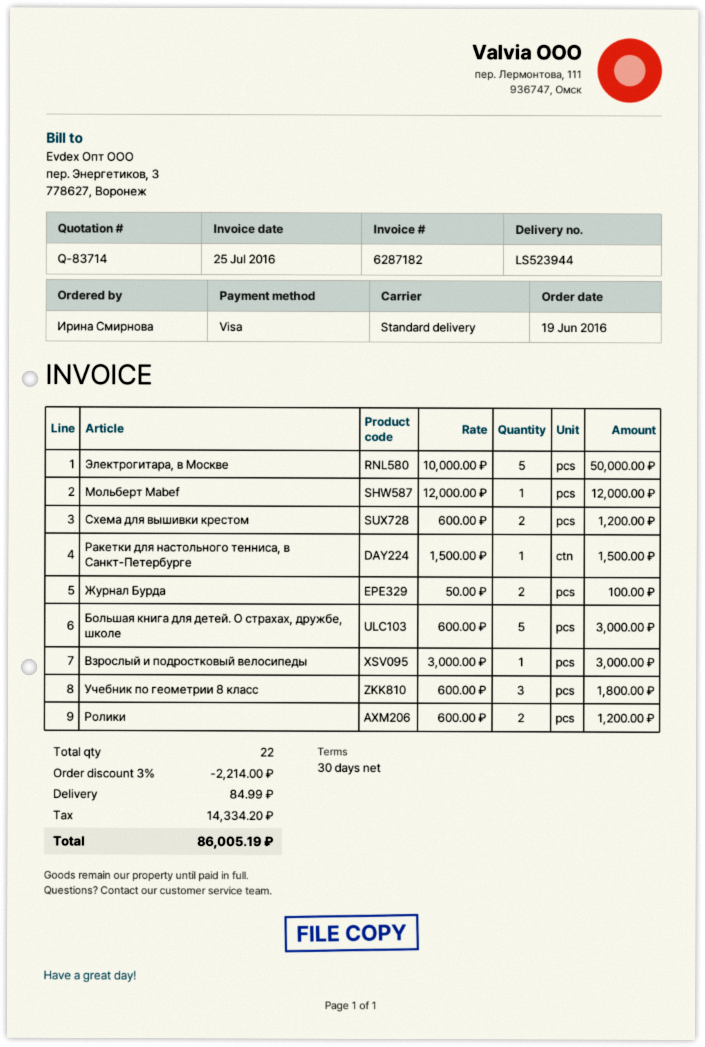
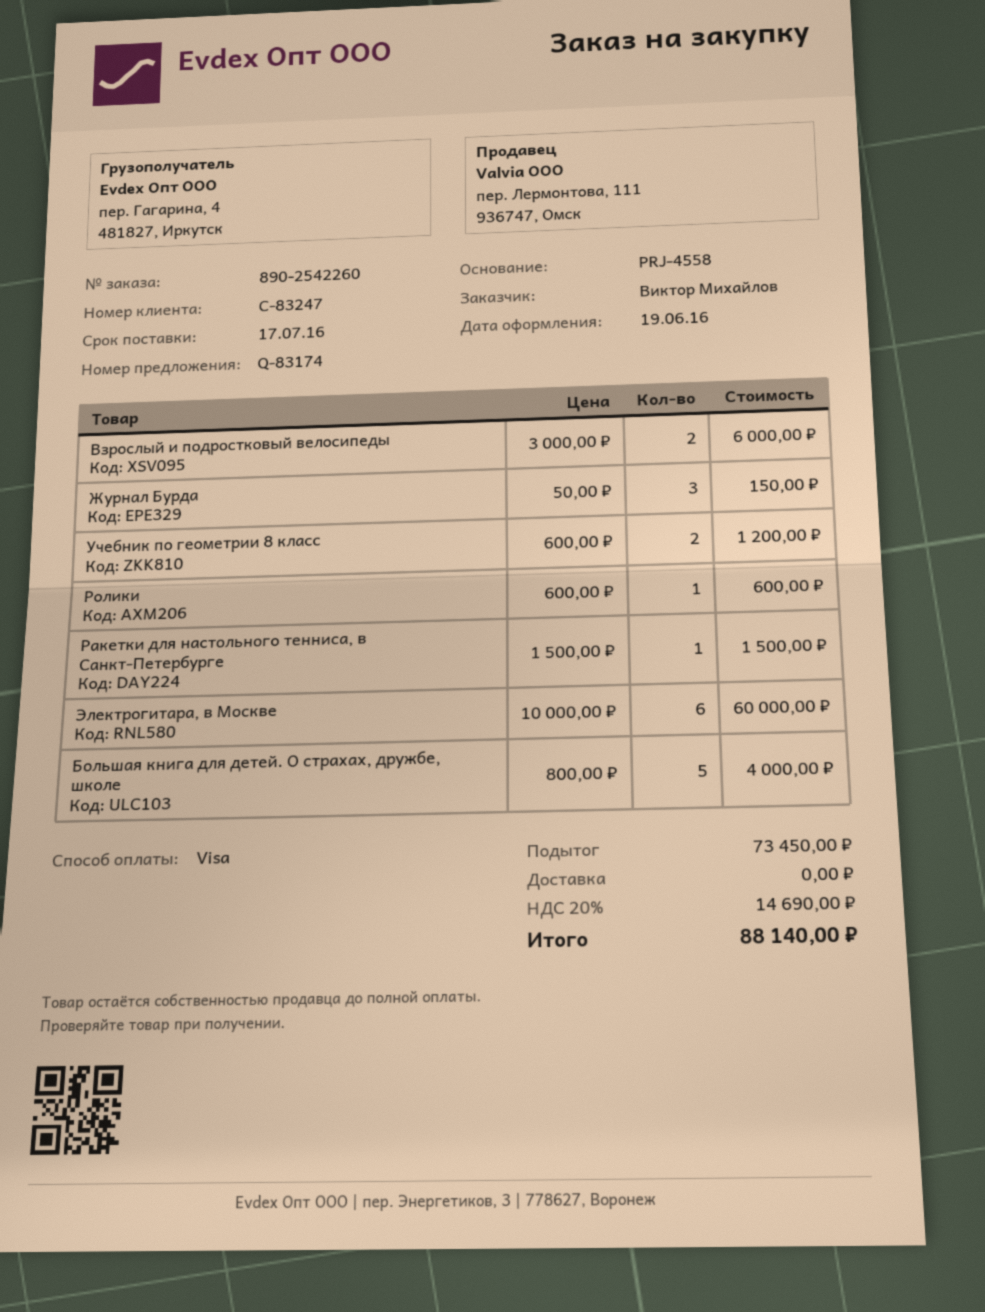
quote number: Q-83714 -> Q-83174
ordered by: Ирина Смирнова -> Виктор Михайлов
Электрогитара, в Москве: 5 x 10000.00 = 50000.00 -> 6 x 10000.00 = 60000.00
Мольберт Mabef: 1 x 12000.00 = 12000.00 -> none
Схема для вышивки крестом: 2 x 600.00 = 1200.00 -> none
Журнал Бурда: 2 x 50.00 = 100.00 -> 3 x 50.00 = 150.00
Большая книга для детей. О страхах, дружбе, школе: 5 x 600.00 = 3000.00 -> 5 x 800.00 = 4000.00
Взрослый и подростковый велосипеды: 1 x 3000.00 = 3000.00 -> 2 x 3000.00 = 6000.00
Учебник по геометрии 8 класс: 3 x 600.00 = 1800.00 -> 2 x 600.00 = 1200.00
Ролики: 2 x 600.00 = 1200.00 -> 1 x 600.00 = 600.00
discount: 3% = 2214.00 -> none
shipping: 84.99 -> 0.00
tax: 14334.20 -> 14690.00
total: 86005.19 -> 88140.00

